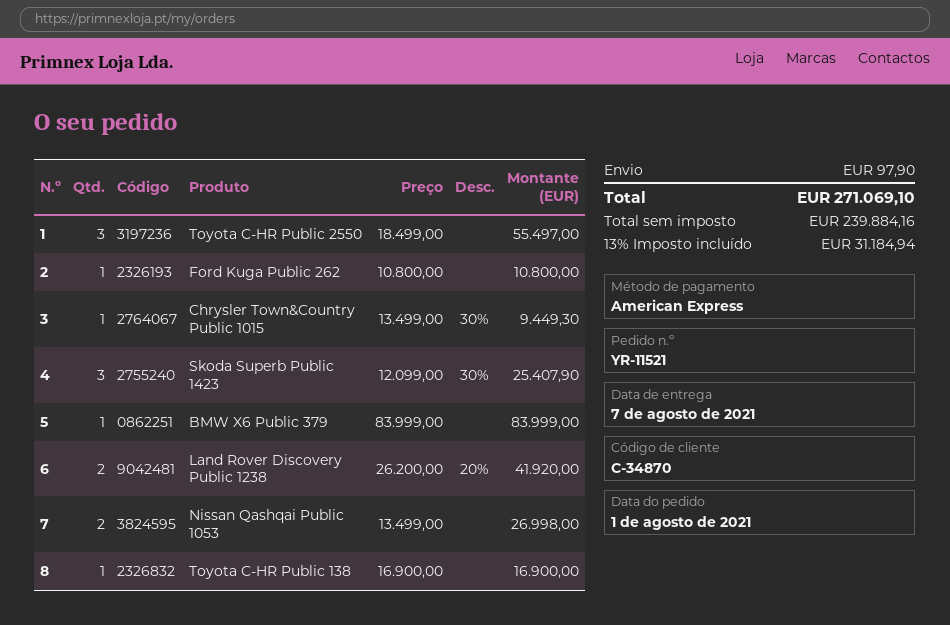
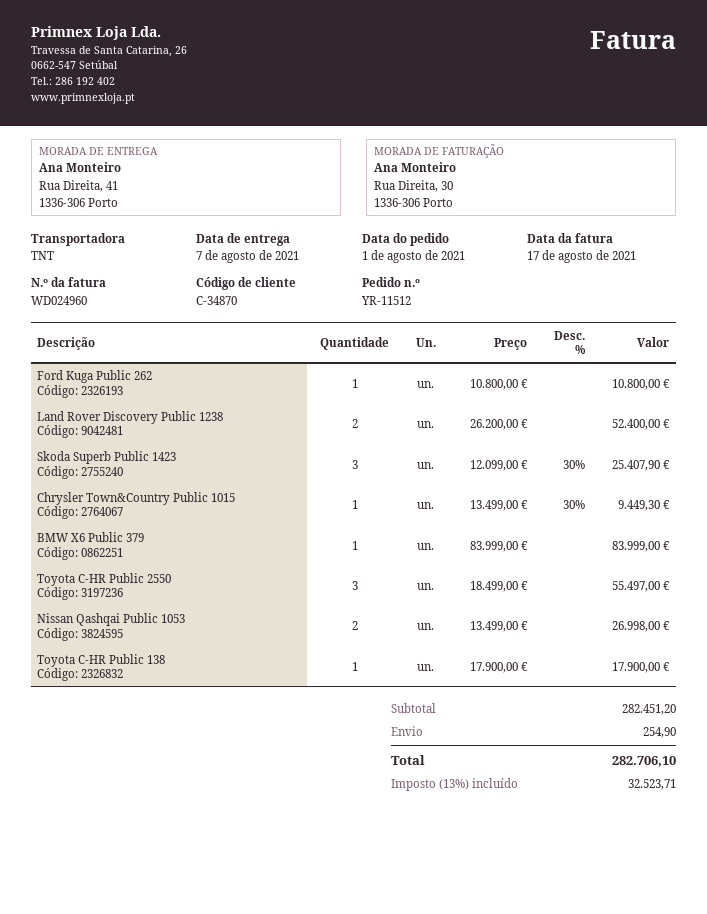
order number: YR-11521 -> YR-11512
Land Rover Discovery Public 1238: 2 x 26200.00 - 20% = 41920.00 -> 2 x 26200.00 = 52400.00
Toyota C-HR Public 138: 1 x 16900.00 = 16900.00 -> 1 x 17900.00 = 17900.00
shipping: 97.90 -> 254.90
tax: 13% = 31184.94 -> 13% = 32523.71
total: 271069.10 -> 282706.10

